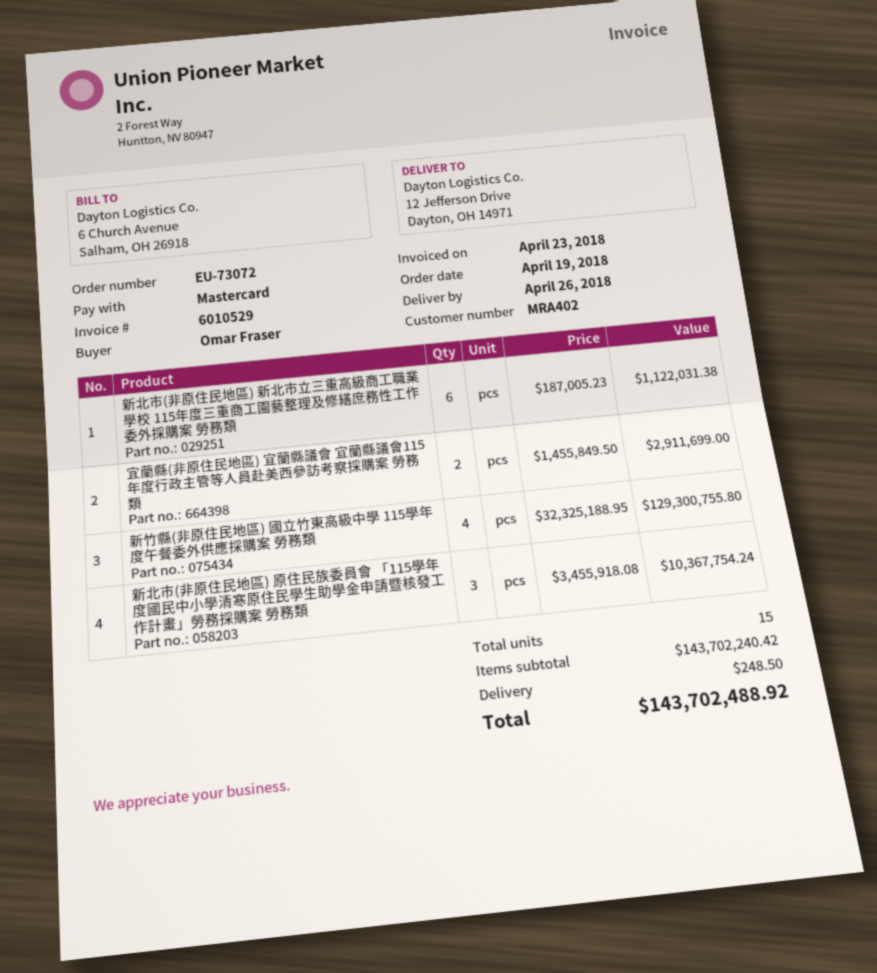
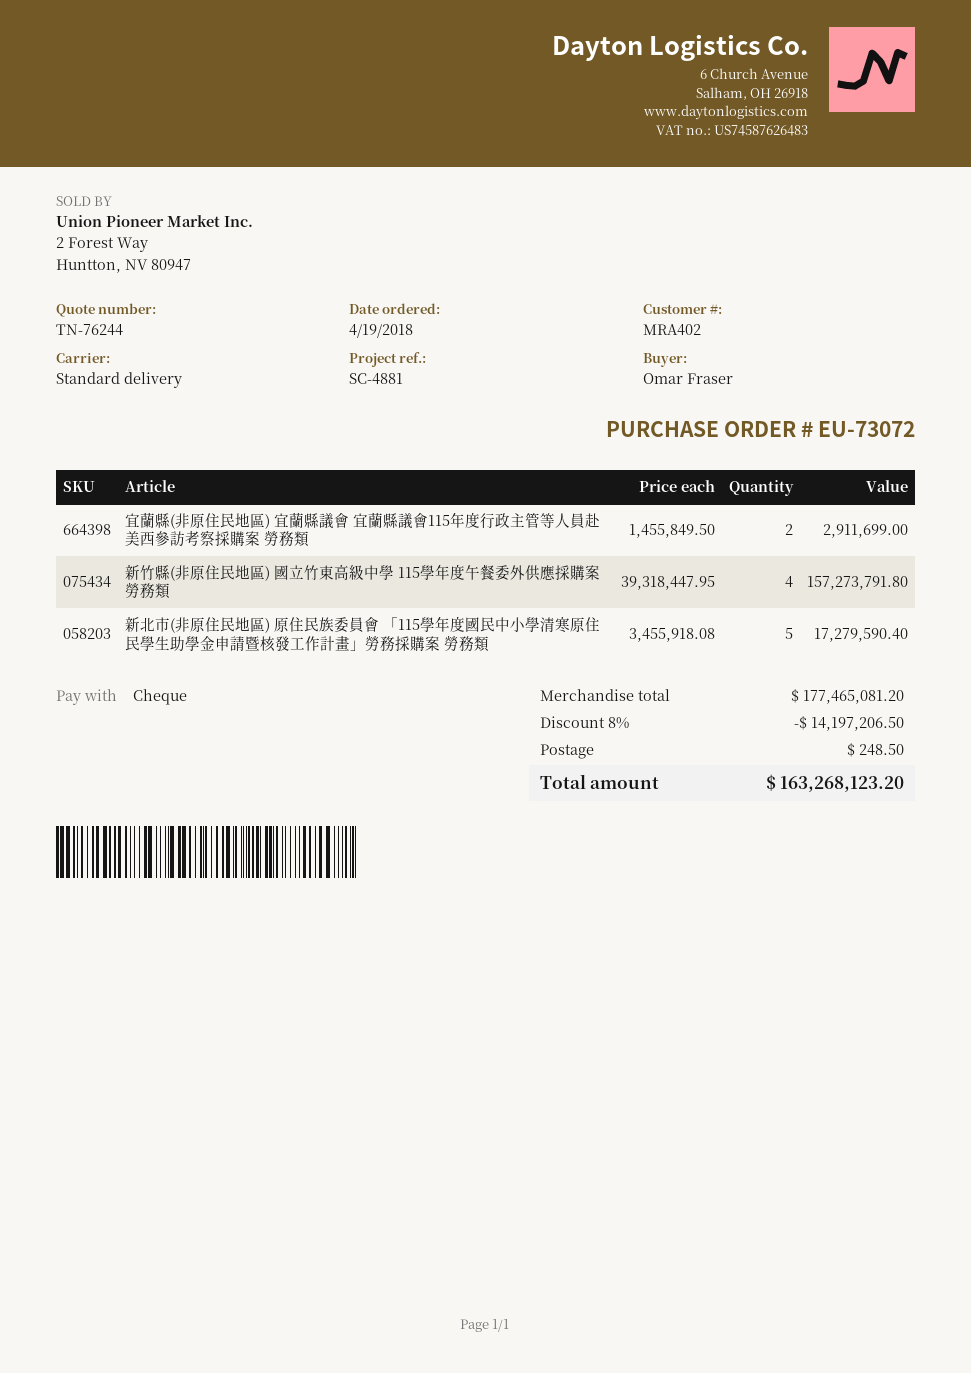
payment method: Mastercard -> cheque
新北市(非原住民地區) 新北市立三重高級商工職業學校 115年度三重商工園藝整理及修繕庶務性工作委外採購案 勞務類: 6 x 187005.23 = 1122031.38 -> none
新竹縣(非原住民地區) 國立竹東高級中學 115學年度午餐委外供應採購案 勞務類: 4 x 32325188.95 = 129300755.80 -> 4 x 39318447.95 = 157273791.80
新北市(非原住民地區) 原住民族委員會 「115學年度國民中小學清寒原住民學生助學金申請暨核發工作計畫」勞務採購案 勞務類: 3 x 3455918.08 = 10367754.24 -> 5 x 3455918.08 = 17279590.40
subtotal: 143702240.42 -> 177465081.20
discount: none -> 8% = 14197206.50
total: 143702488.92 -> 163268123.20

